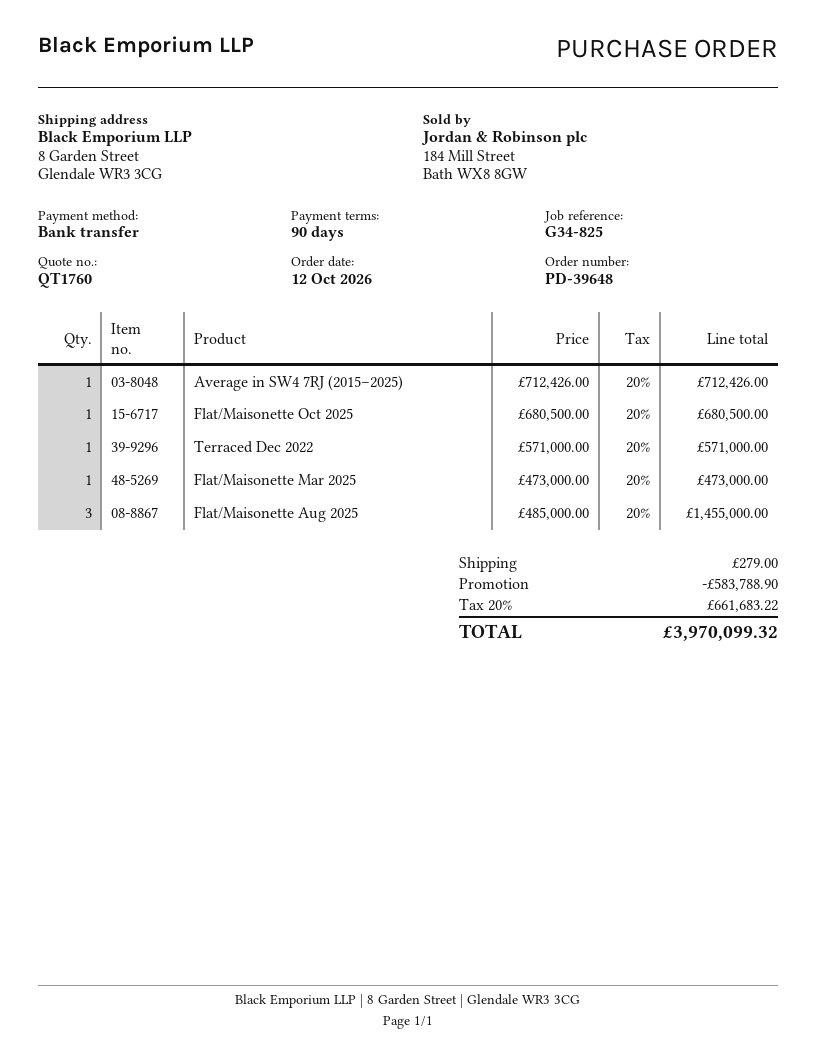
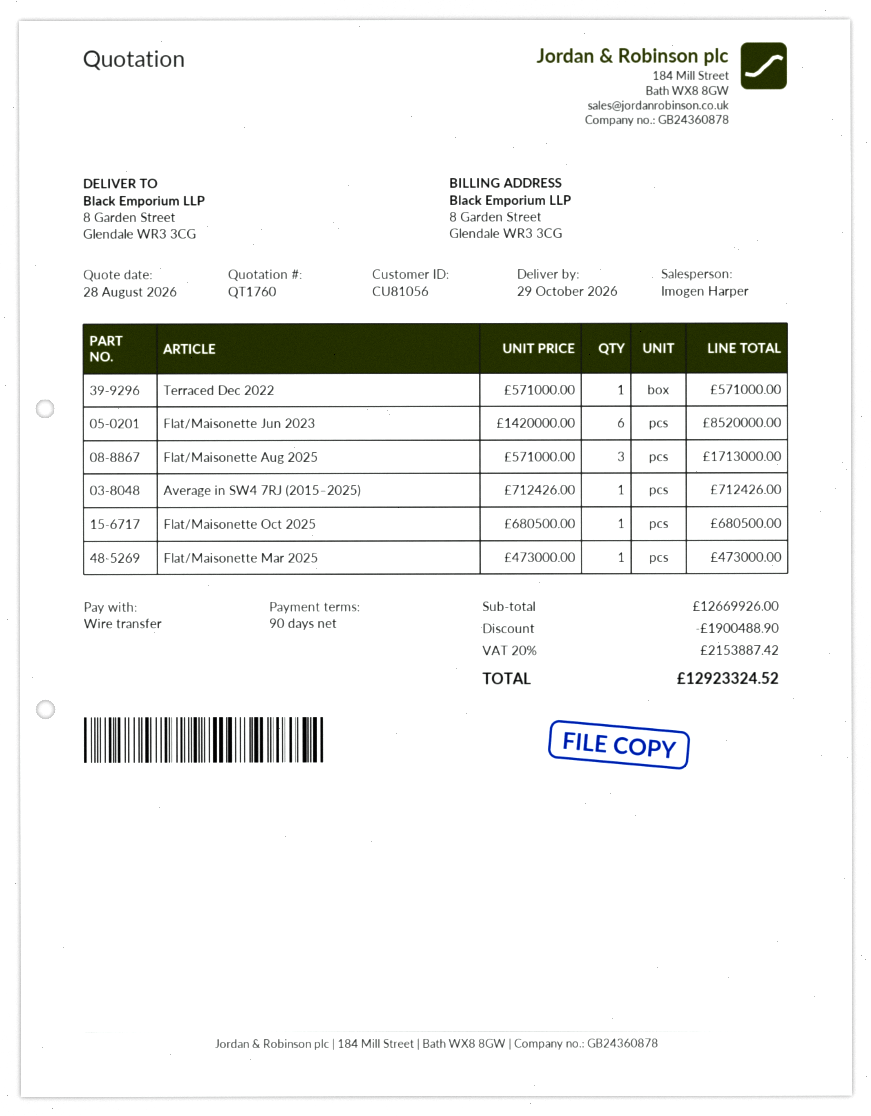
Flat/Maisonette Aug 2025: 3 x 485000.00 = 1455000.00 -> 3 x 571000.00 = 1713000.00
Flat/Maisonette Jun 2023: none -> 6 x 1420000.00 = 8520000.00
discount: 583788.90 -> 1900488.90
shipping: 279.00 -> none
tax: 20% = 661683.22 -> 20% = 2153887.42
total: 3970099.32 -> 12923324.52

